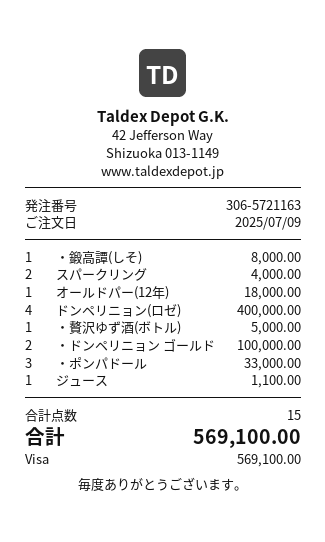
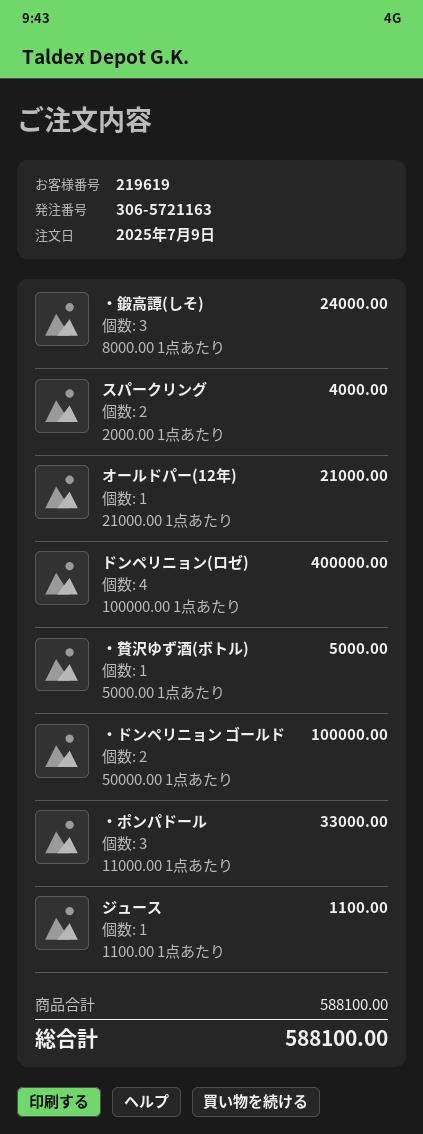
・鍛高譚(しそ): 1 for 8000.00 -> 3 for 24000.00
オールドパー(12年): 1 for 18000.00 -> 1 for 21000.00
total: 569100.00 -> 588100.00

